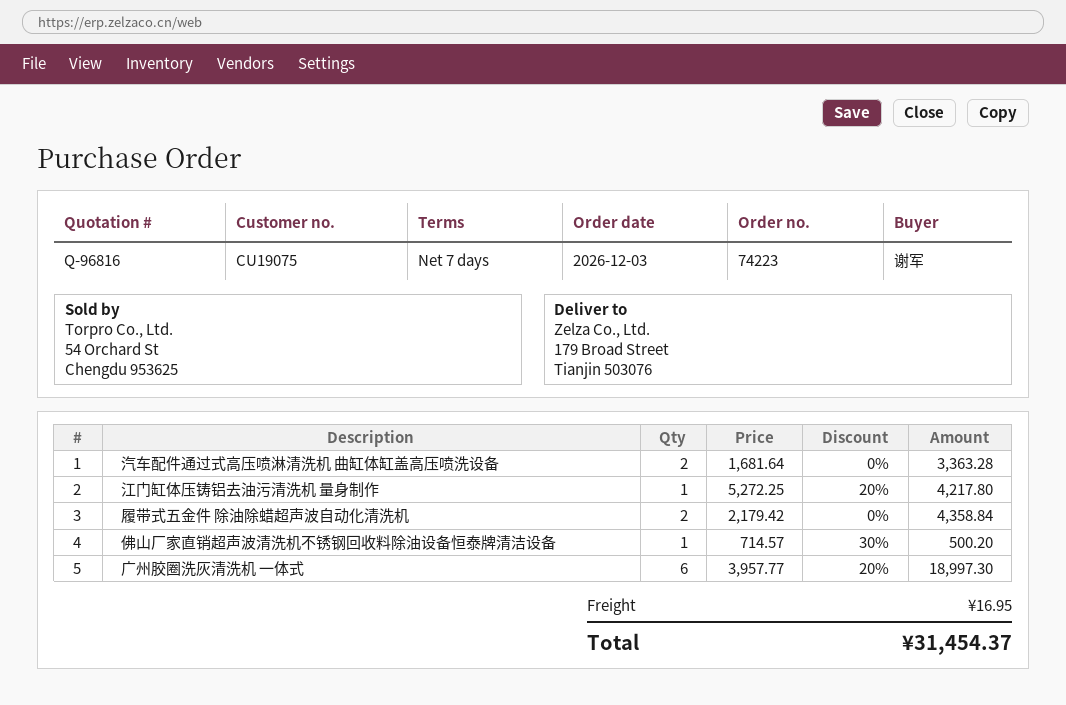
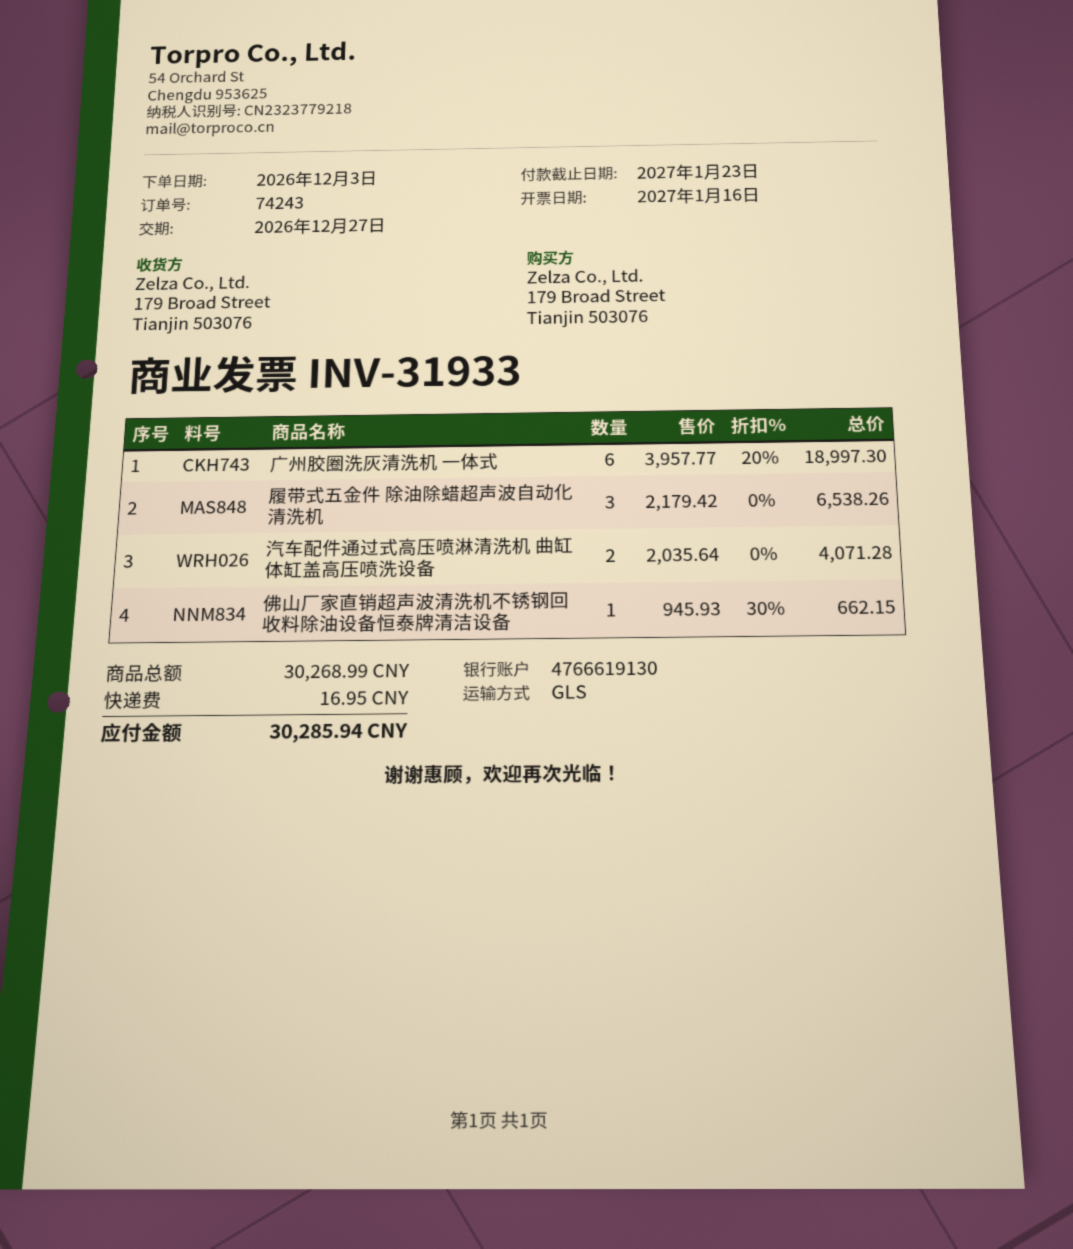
order number: 74223 -> 74243
汽车配件通过式高压喷淋清洗机 曲缸体缸盖高压喷洗设备: 2 x 1681.64 = 3363.28 -> 2 x 2035.64 = 4071.28
江门缸体压铸铝去油污清洗机 量身制作: 1 x 5272.25 - 20% = 4217.80 -> none
履带式五金件 除油除蜡超声波自动化清洗机: 2 x 2179.42 = 4358.84 -> 3 x 2179.42 = 6538.26
佛山厂家直销超声波清洗机不锈钢回收料除油设备恒泰牌清洁设备: 1 x 714.57 - 30% = 500.20 -> 1 x 945.93 - 30% = 662.15
total: 31454.37 -> 30285.94

